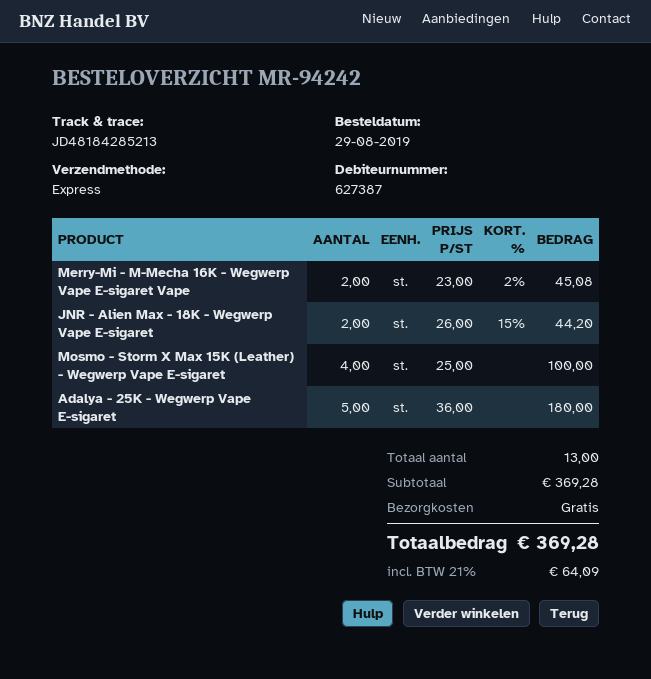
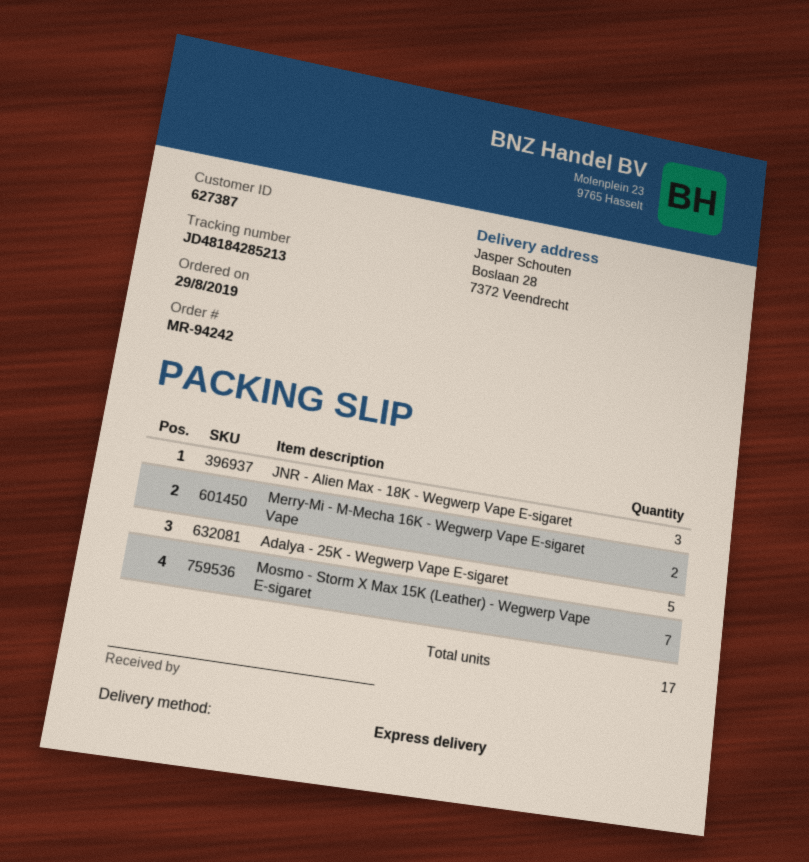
JNR - Alien Max - 18K - Wegwerp Vape E-sigaret: 2 -> 3
Mosmo - Storm X Max 15K (Leather) - Wegwerp Vape E-sigaret: 4 -> 7
total quantity: 13 -> 17

